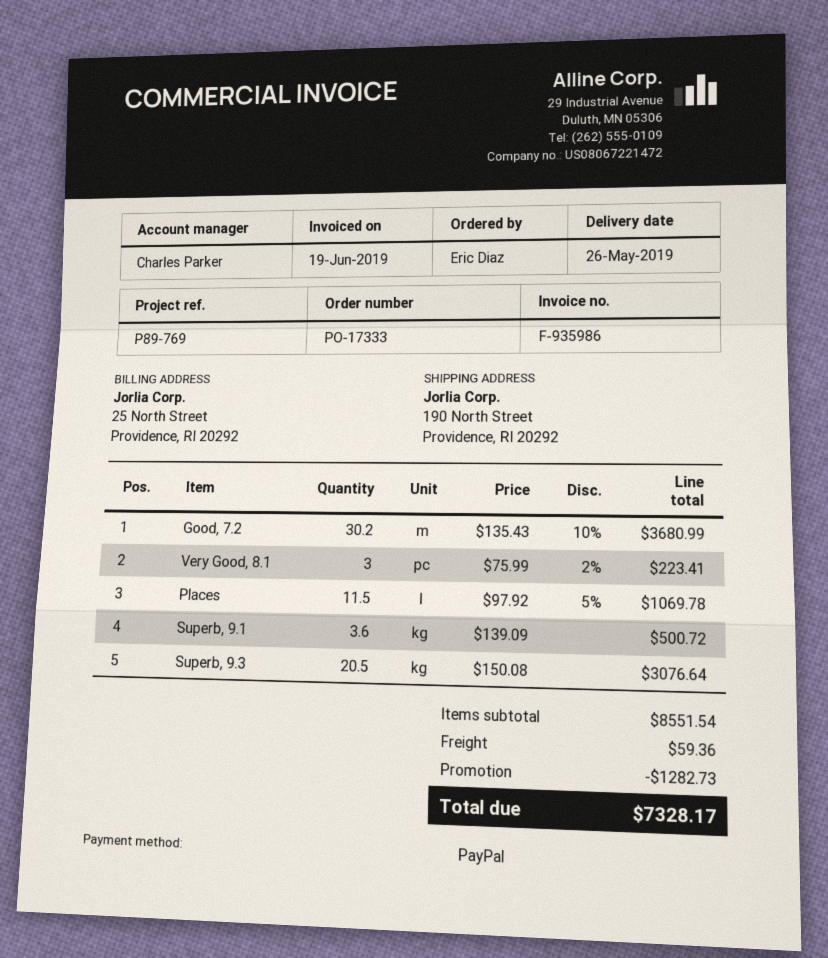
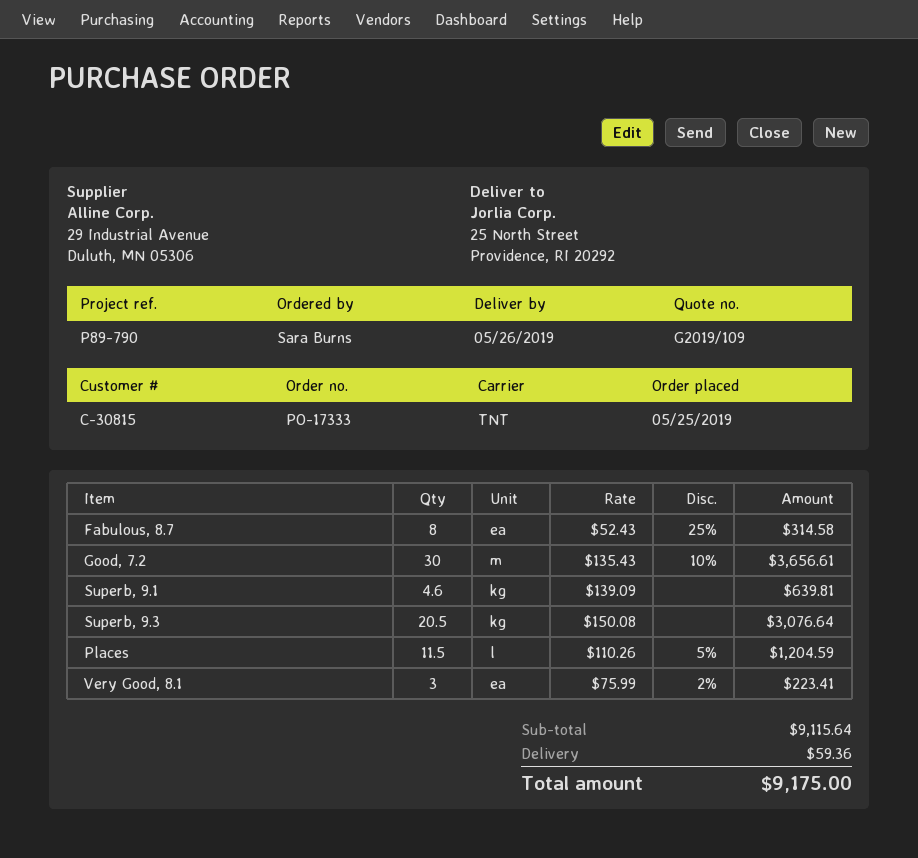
reference: P89-769 -> P89-790
ordered by: Eric Diaz -> Sara Burns
ship to: 190 North Street, Providence, RI 20292 -> 25 North Street, Providence, RI 20292
Good, 7.2: 30.2 x 135.43 - 10% = 3680.99 -> 30 x 135.43 - 10% = 3656.61
Places: 11.5 x 97.92 - 5% = 1069.78 -> 11.5 x 110.26 - 5% = 1204.59
Superb, 9.1: 3.6 x 139.09 = 500.72 -> 4.6 x 139.09 = 639.81
Fabulous, 8.7: none -> 8 x 52.43 - 25% = 314.58
subtotal: 8551.54 -> 9115.64
discount: 1282.73 -> none
total: 7328.17 -> 9175.00

